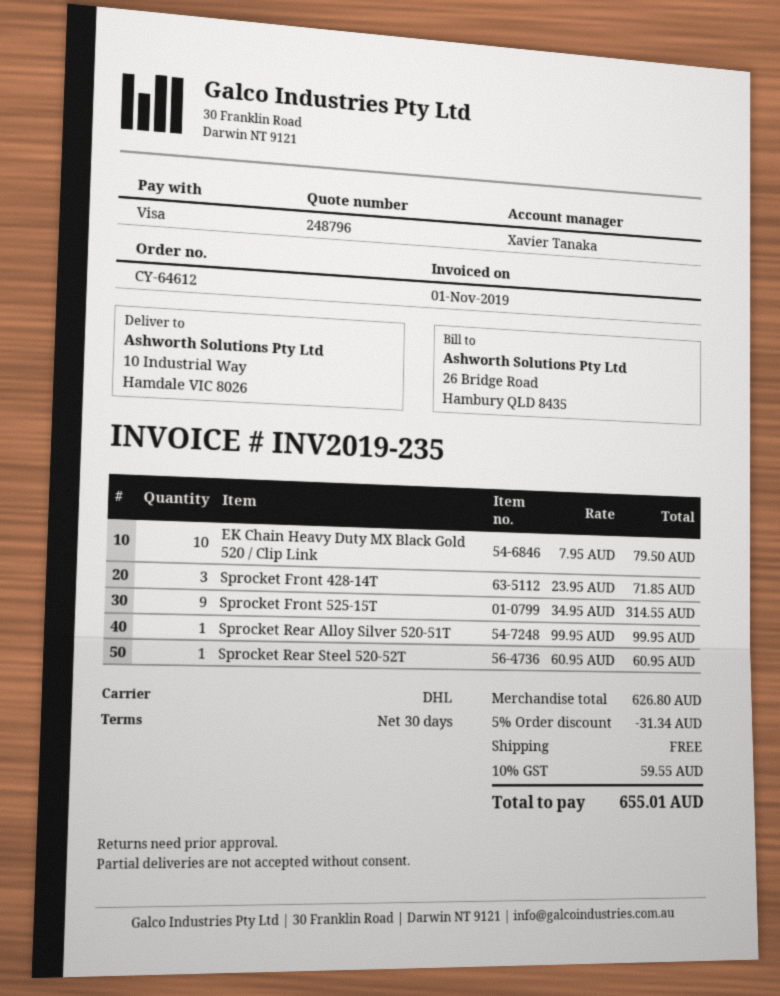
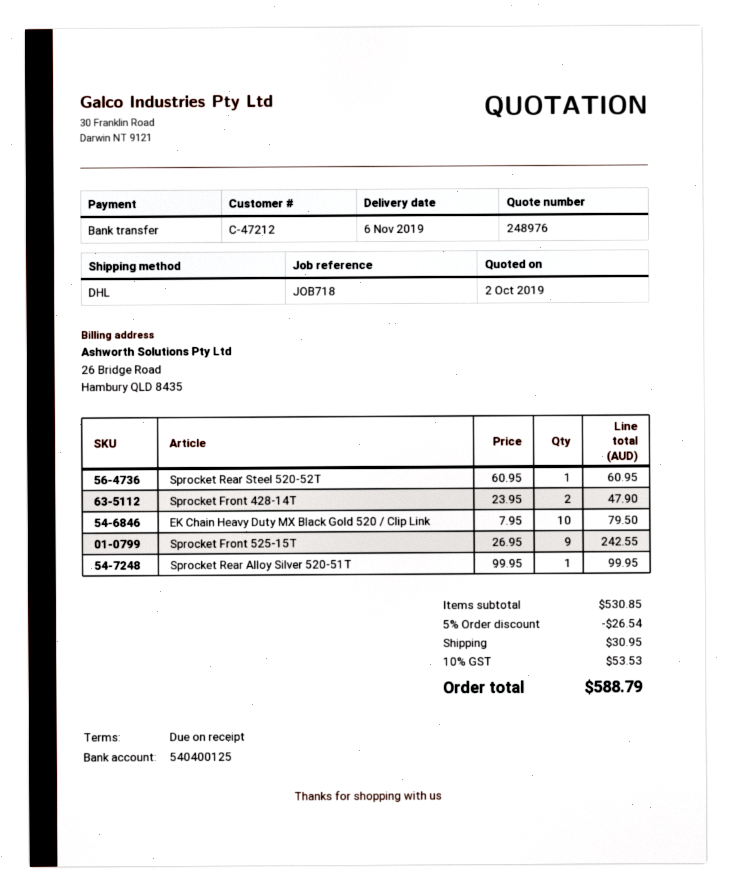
quote number: 248796 -> 248976
payment terms: 30 days -> on receipt
payment method: Visa -> bank transfer
Sprocket Front 428-14T: 3 x 23.95 = 71.85 -> 2 x 23.95 = 47.90
Sprocket Front 525-15T: 9 x 34.95 = 314.55 -> 9 x 26.95 = 242.55
subtotal: 626.80 -> 530.85
discount: 5% = 31.34 -> 5% = 26.54
shipping: 0.00 -> 30.95
tax: 10% = 59.55 -> 10% = 53.53
total: 655.01 -> 588.79

